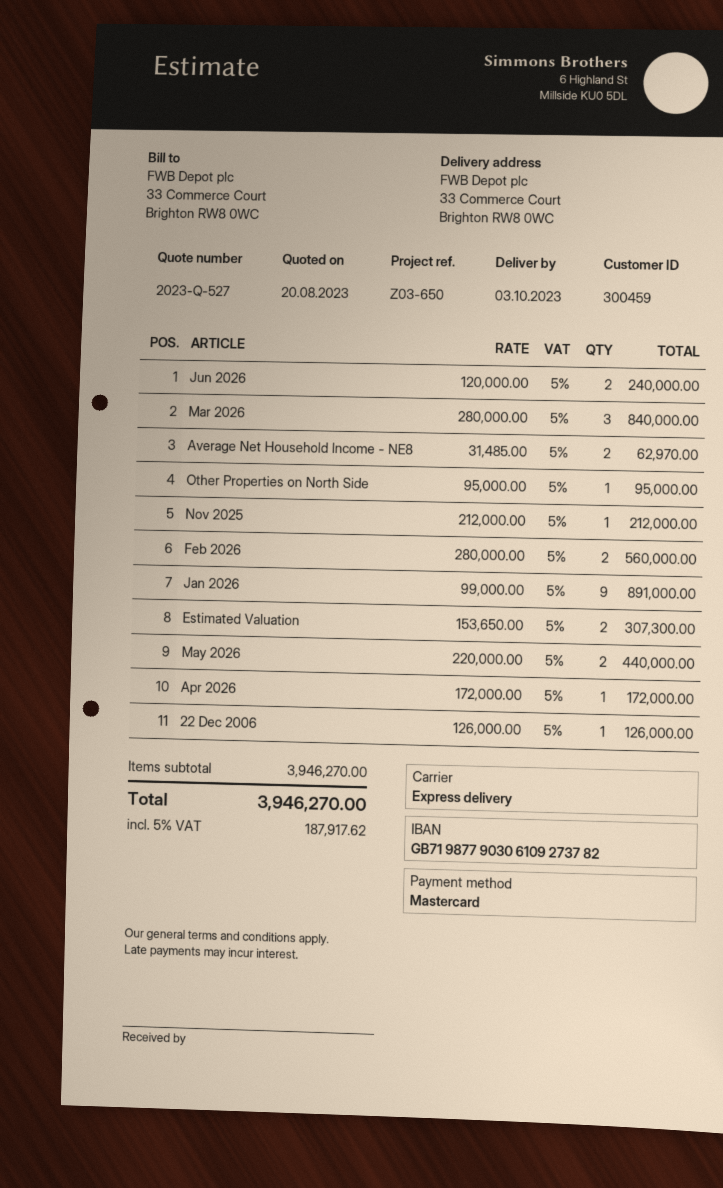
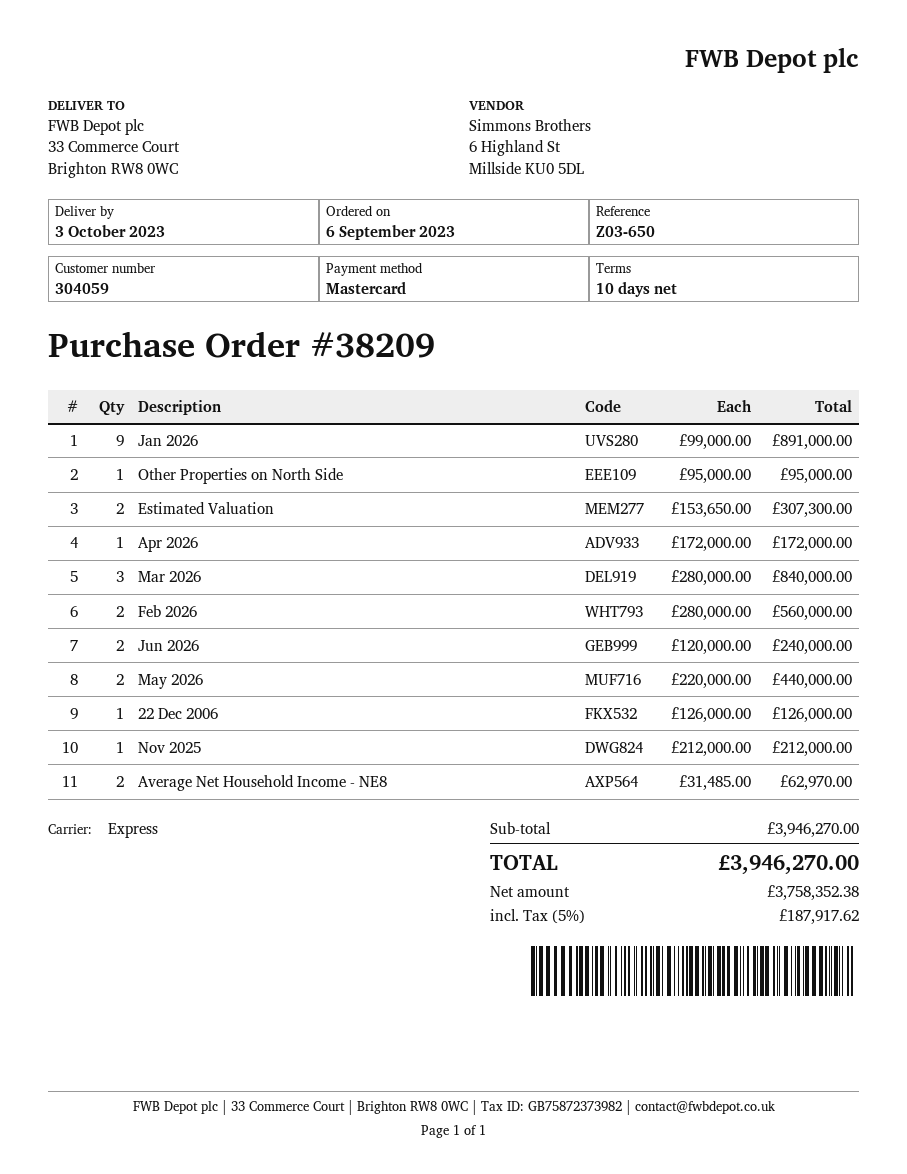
customer number: 300459 -> 304059

